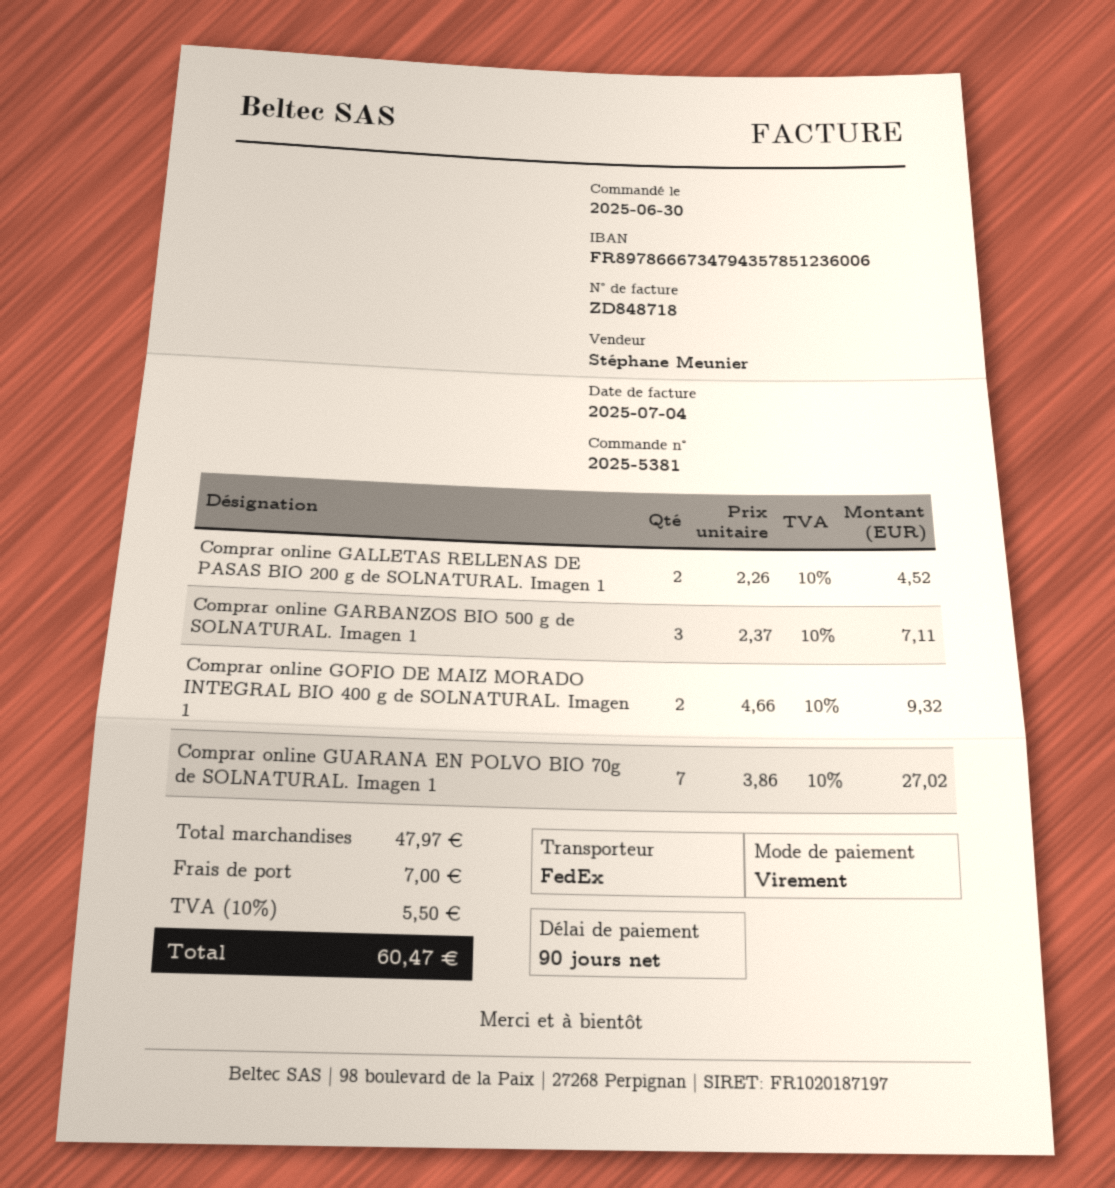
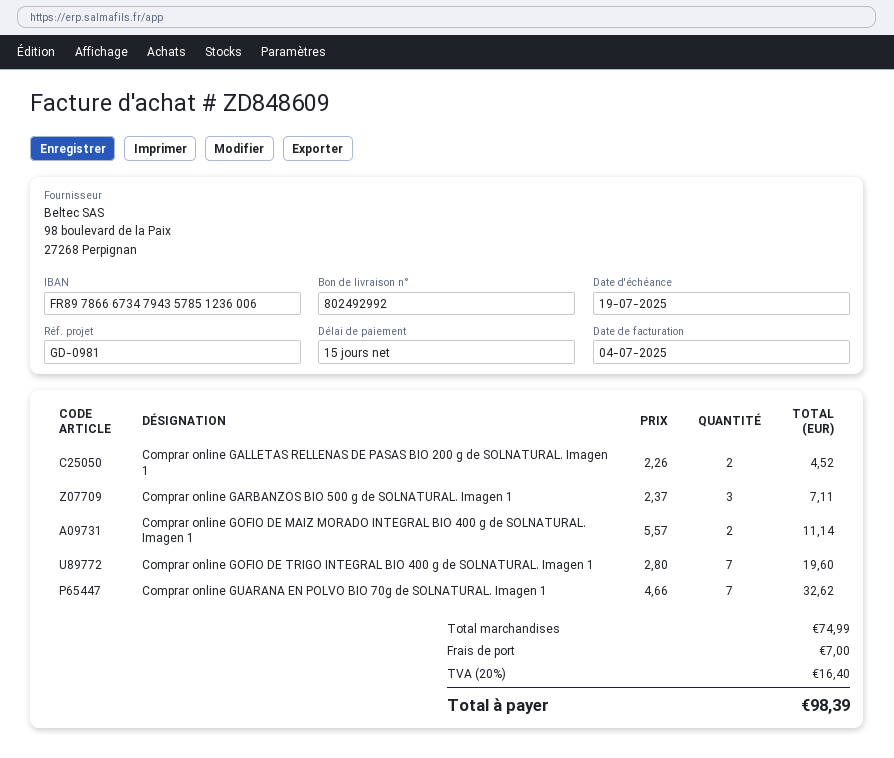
invoice number: ZD848718 -> ZD848609
payment terms: 90 days -> 15 days
Comprar online GOFIO DE MAIZ MORADO INTEGRAL BIO 400 g de SOLNATURAL. Imagen 1: 2 x 4.66 = 9.32 -> 2 x 5.57 = 11.14
Comprar online GUARANA EN POLVO BIO 70g de SOLNATURAL. Imagen 1: 7 x 3.86 = 27.02 -> 7 x 4.66 = 32.62
Comprar online GOFIO DE TRIGO INTEGRAL BIO 400 g de SOLNATURAL. Imagen 1: none -> 7 x 2.80 = 19.60
subtotal: 47.97 -> 74.99
tax: 10% = 5.50 -> 20% = 16.40
total: 60.47 -> 98.39

